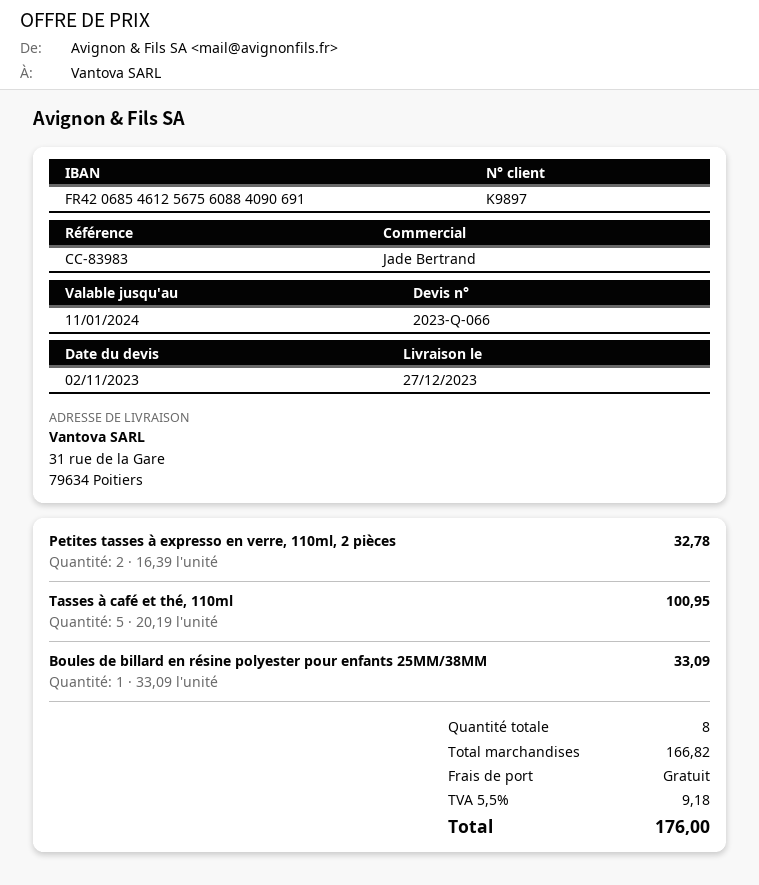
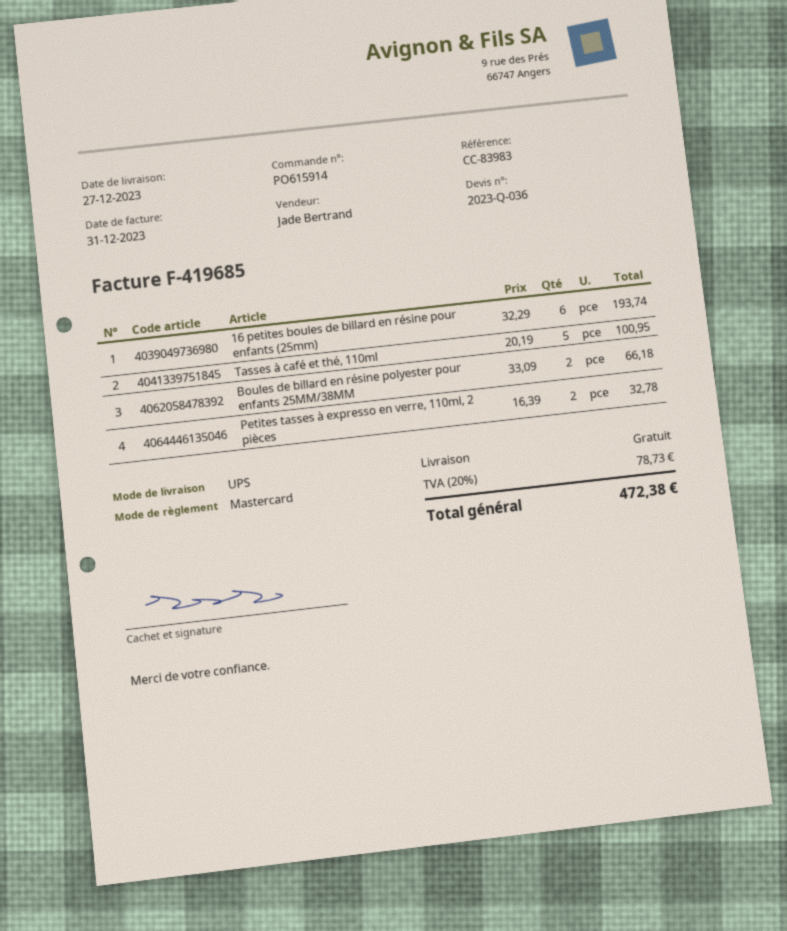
quote number: 2023-Q-066 -> 2023-Q-036
Boules de billard en résine polyester pour enfants 25MM/38MM: 1 x 33.09 = 33.09 -> 2 x 33.09 = 66.18
16 petites boules de billard en résine pour enfants (25mm): none -> 6 x 32.29 = 193.74
tax: 5.5% = 9.18 -> 20% = 78.73
total: 176.00 -> 472.38

